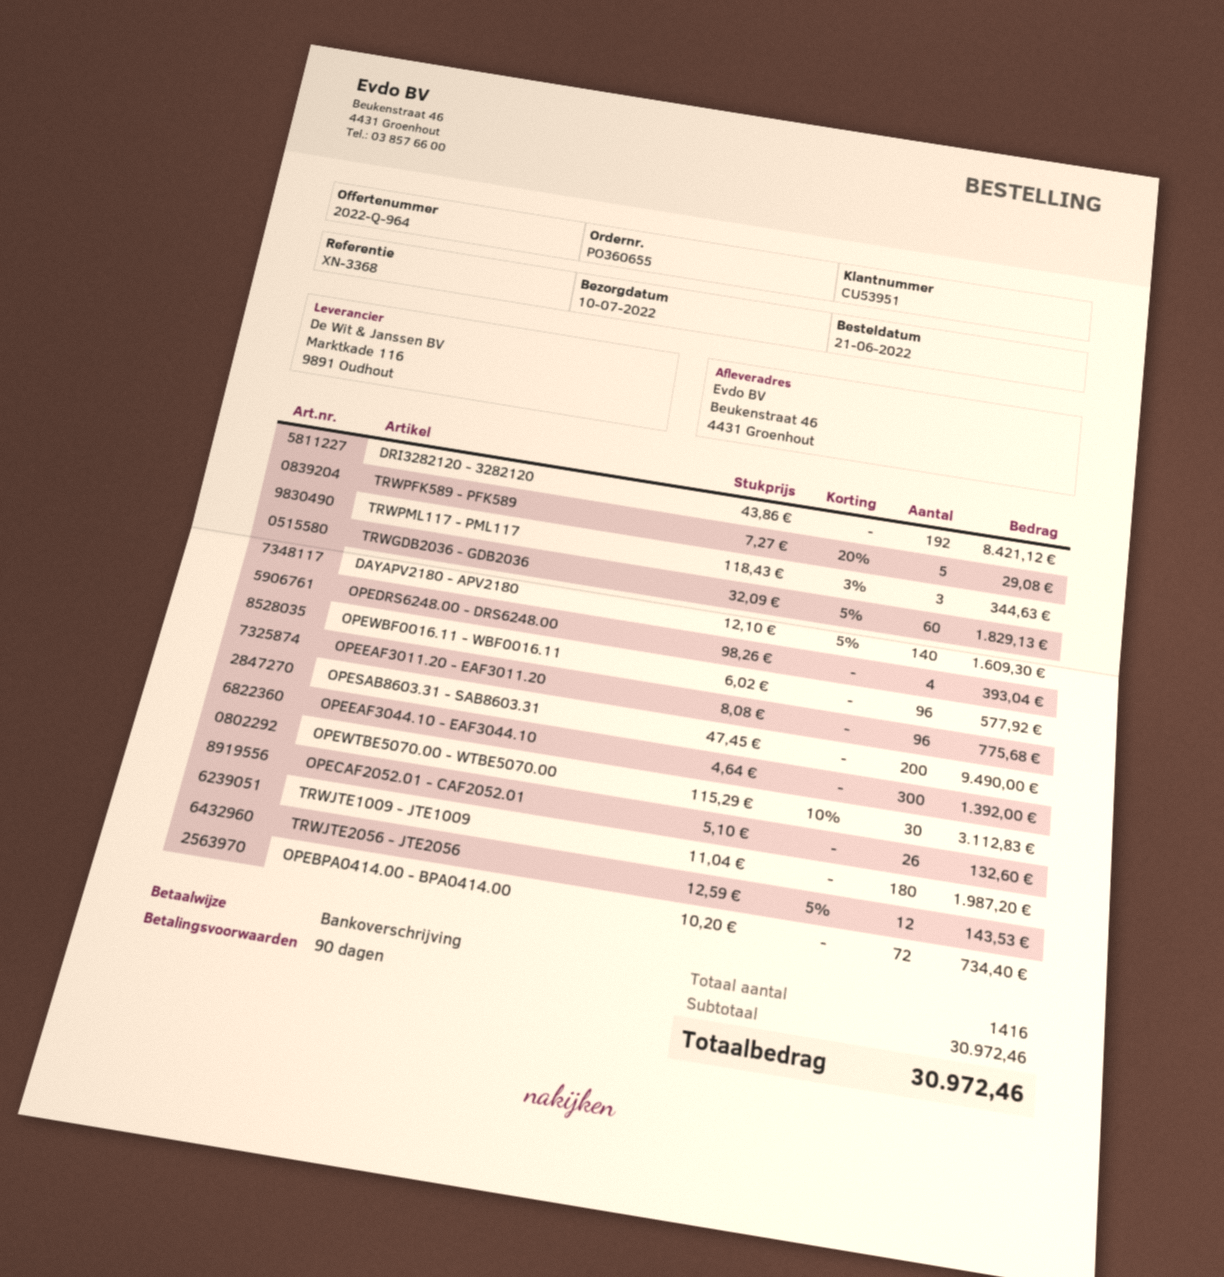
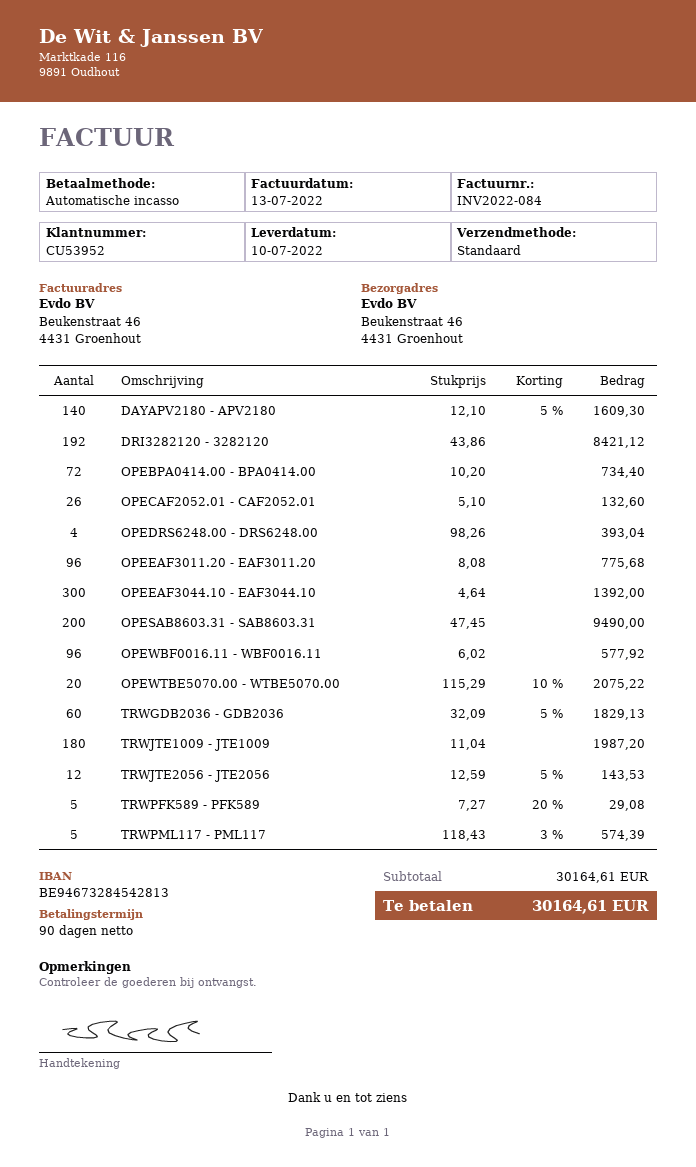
customer number: CU53951 -> CU53952
payment method: bank transfer -> direct debit
TRWPML117 - PML117: 3 x 118.43 - 3% = 344.63 -> 5 x 118.43 - 3% = 574.39
OPEWTBE5070.00 - WTBE5070.00: 30 x 115.29 - 10% = 3112.83 -> 20 x 115.29 - 10% = 2075.22
subtotal: 30972.46 -> 30164.61
total: 30972.46 -> 30164.61

